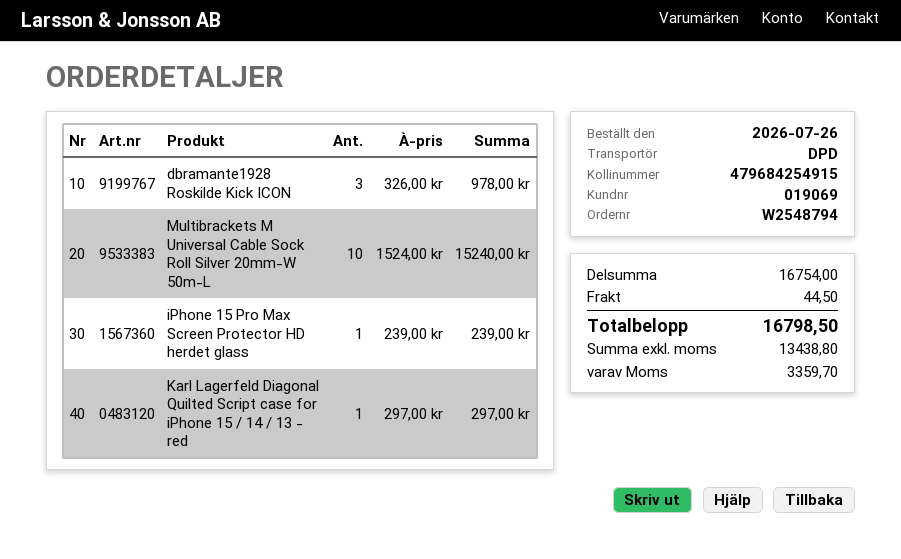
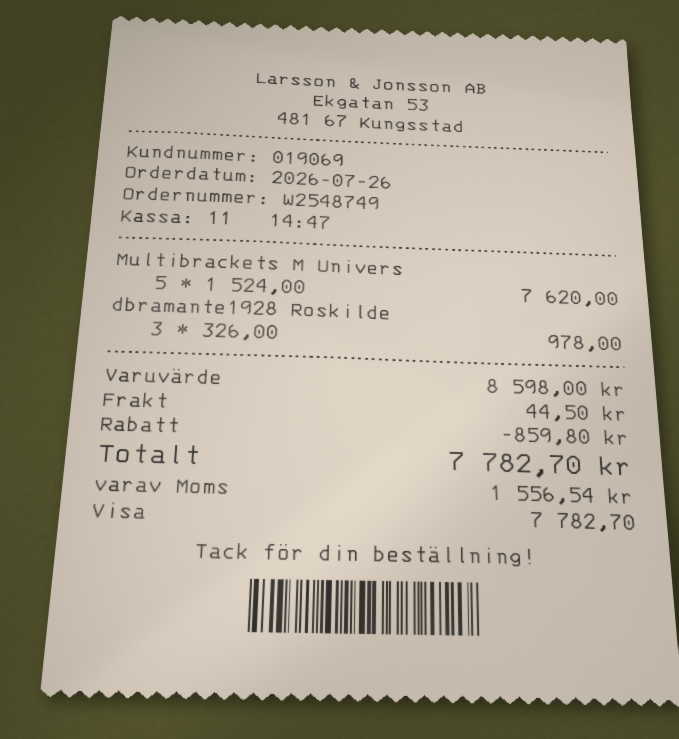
order number: W2548794 -> W2548749
Multibrackets M Universal Cable Sock Roll Silver 20mm-W 50m-L: 10 x 1524.00 = 15240.00 -> 5 x 1524.00 = 7620.00
iPhone 15 Pro Max Screen Protector HD herdet glass: 1 x 239.00 = 239.00 -> none
Karl Lagerfeld Diagonal Quilted Script case for iPhone 15 / 14 / 13 - red: 1 x 297.00 = 297.00 -> none
subtotal: 16754.00 -> 8598.00
discount: none -> 859.80
tax: 3359.70 -> 1556.54
total: 16798.50 -> 7782.70

